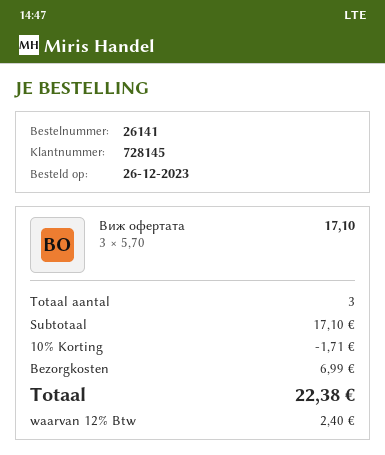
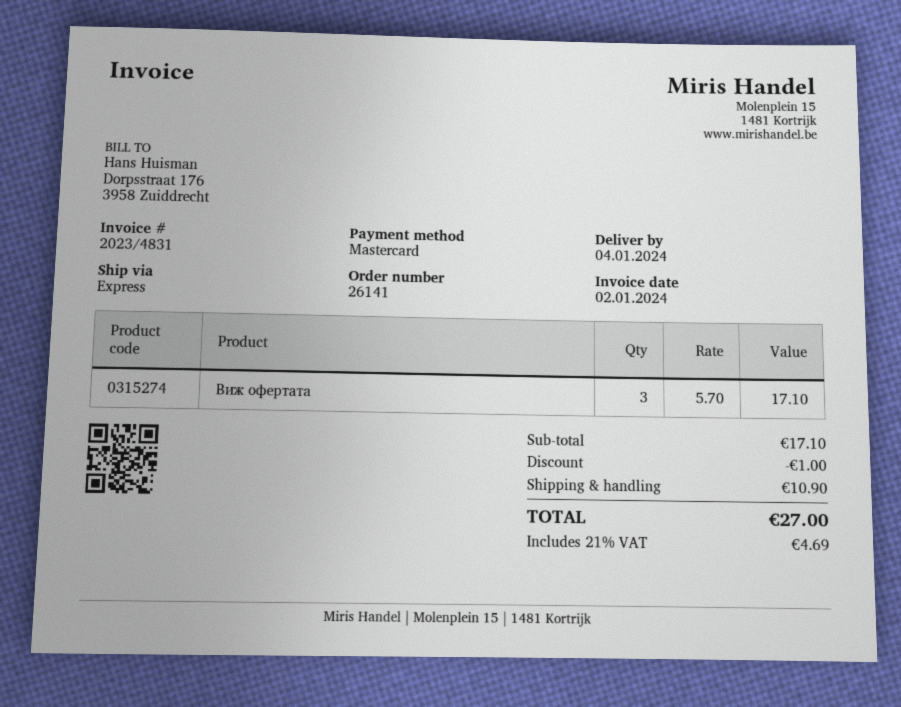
discount: 1.71 -> 1.00
shipping: 6.99 -> 10.90
tax: 12% = 2.40 -> 21% = 4.69
total: 22.38 -> 27.00

